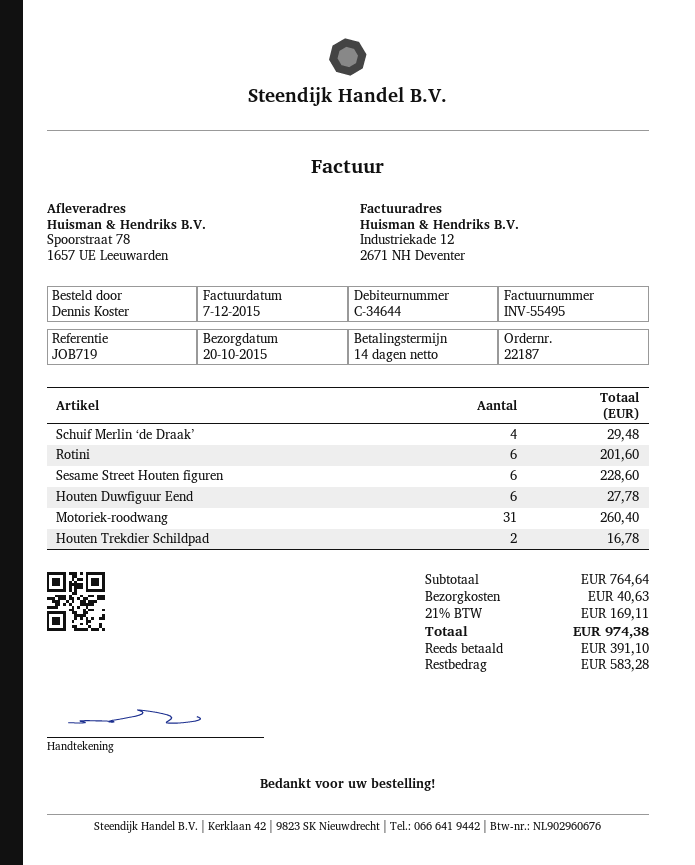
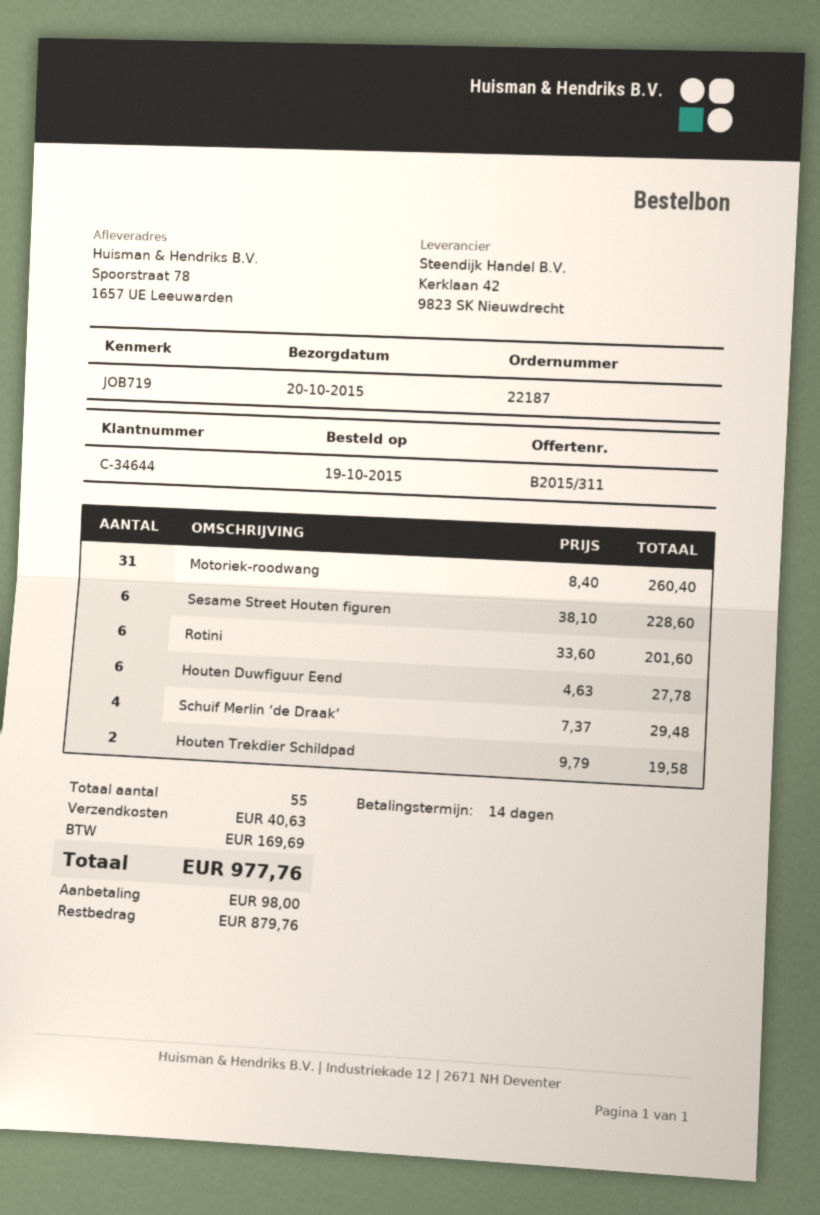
Houten Trekdier Schildpad: 2 for 16.78 -> 2 for 19.58
tax: 169.11 -> 169.69
total: 974.38 -> 977.76
deposit: 391.10 -> 98.00
balance: 583.28 -> 879.76

